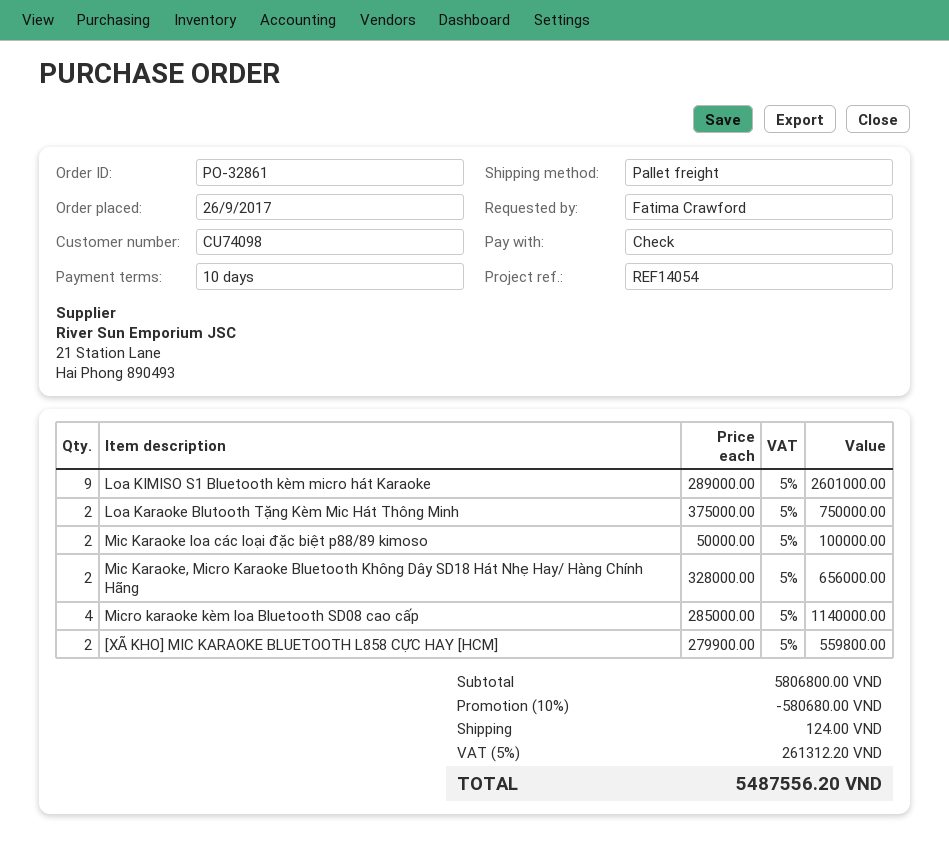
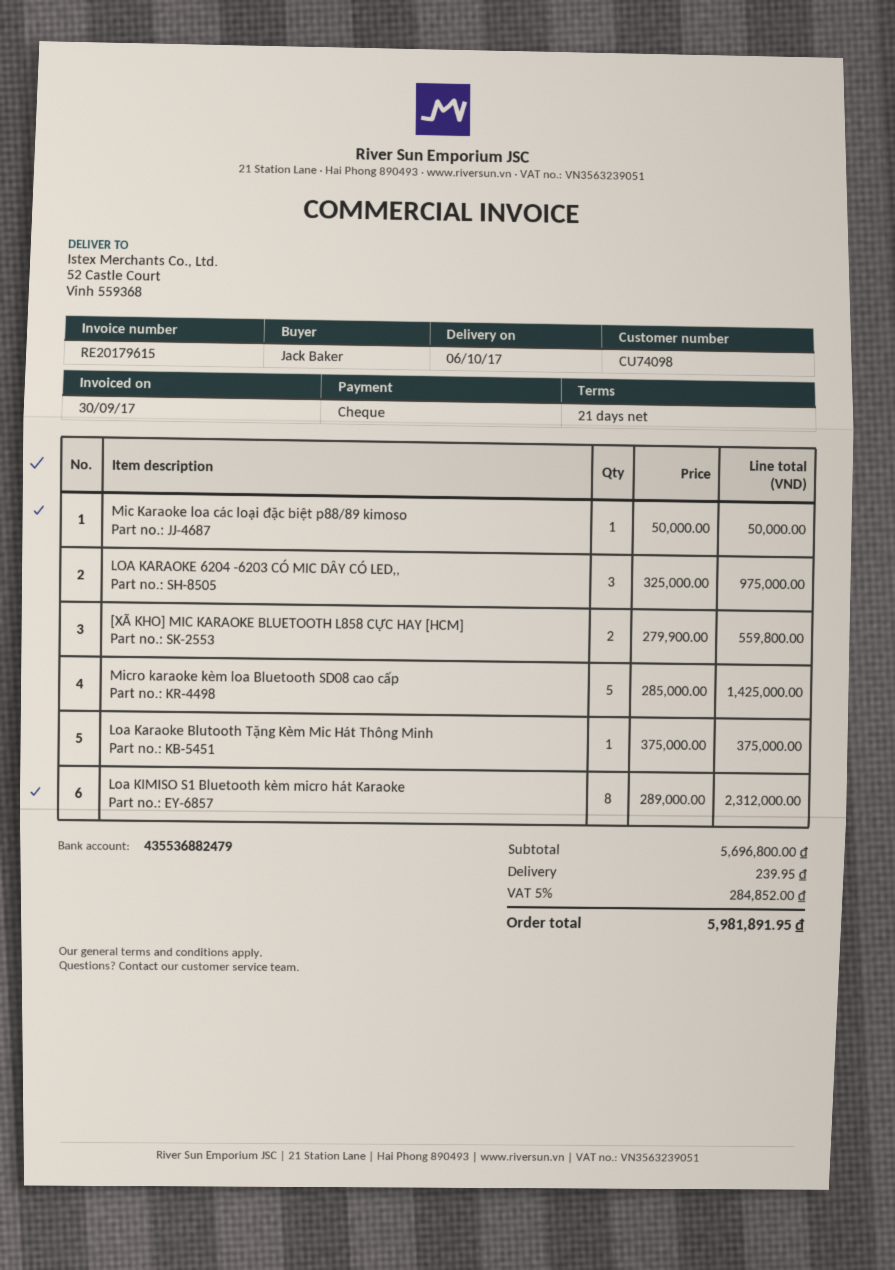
payment terms: 10 days -> 21 days
ordered by: Fatima Crawford -> Jack Baker
Loa KIMISO S1 Bluetooth kèm micro hát Karaoke: 9 x 289000.00 = 2601000.00 -> 8 x 289000.00 = 2312000.00
Loa Karaoke Blutooth Tặng Kèm Mic Hát Thông Minh: 2 x 375000.00 = 750000.00 -> 1 x 375000.00 = 375000.00
Mic Karaoke loa các loại đặc biệt p88/89 kimoso: 2 x 50000.00 = 100000.00 -> 1 x 50000.00 = 50000.00
Mic Karaoke, Micro Karaoke Bluetooth Không Dây SD18 Hát Nhẹ Hay/ Hàng Chính Hãng: 2 x 328000.00 = 656000.00 -> none
Micro karaoke kèm loa Bluetooth SD08 cao cấp: 4 x 285000.00 = 1140000.00 -> 5 x 285000.00 = 1425000.00
LOA KARAOKE 6204 -6203 CÓ MIC DÂY CÓ LED,,: none -> 3 x 325000.00 = 975000.00
subtotal: 5806800.00 -> 5696800.00
discount: 10% = 580680.00 -> none
shipping: 124.00 -> 239.95
tax: 5% = 261312.20 -> 5% = 284852.00
total: 5487556.20 -> 5981891.95

